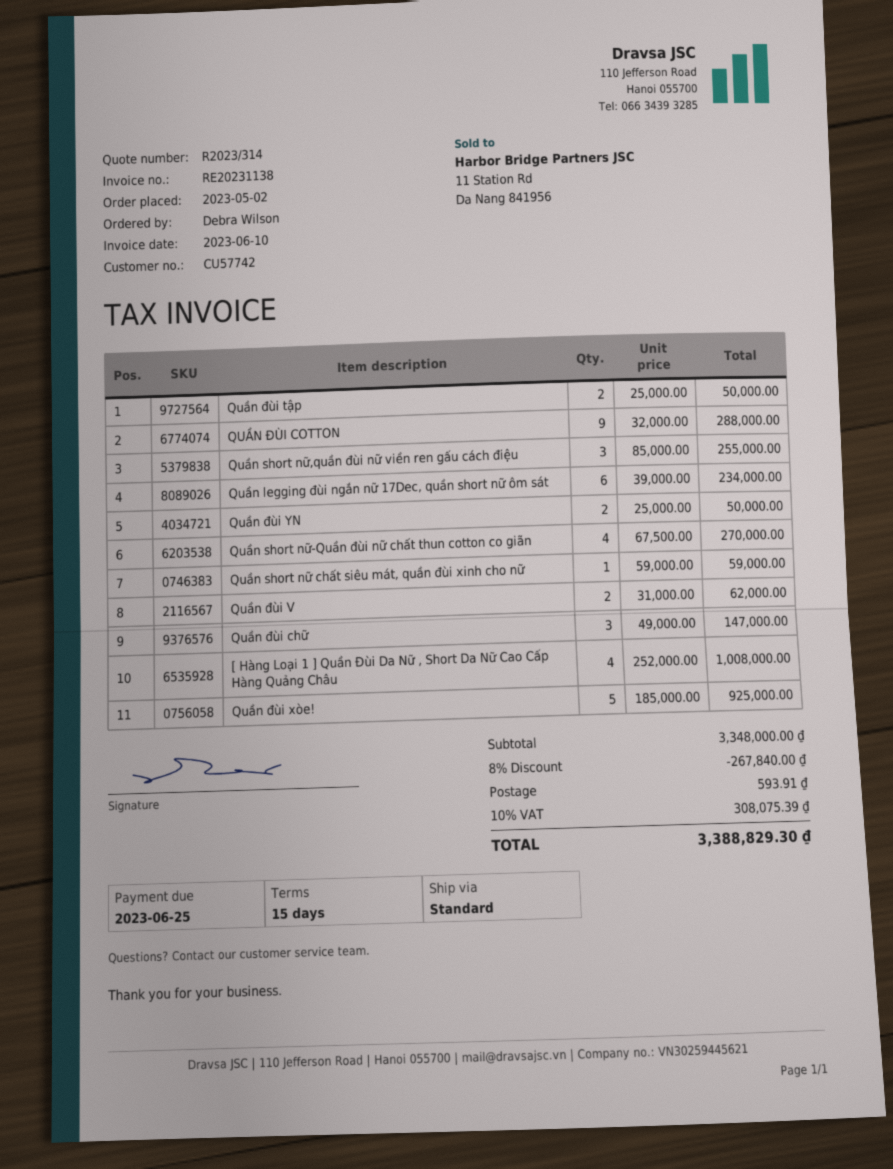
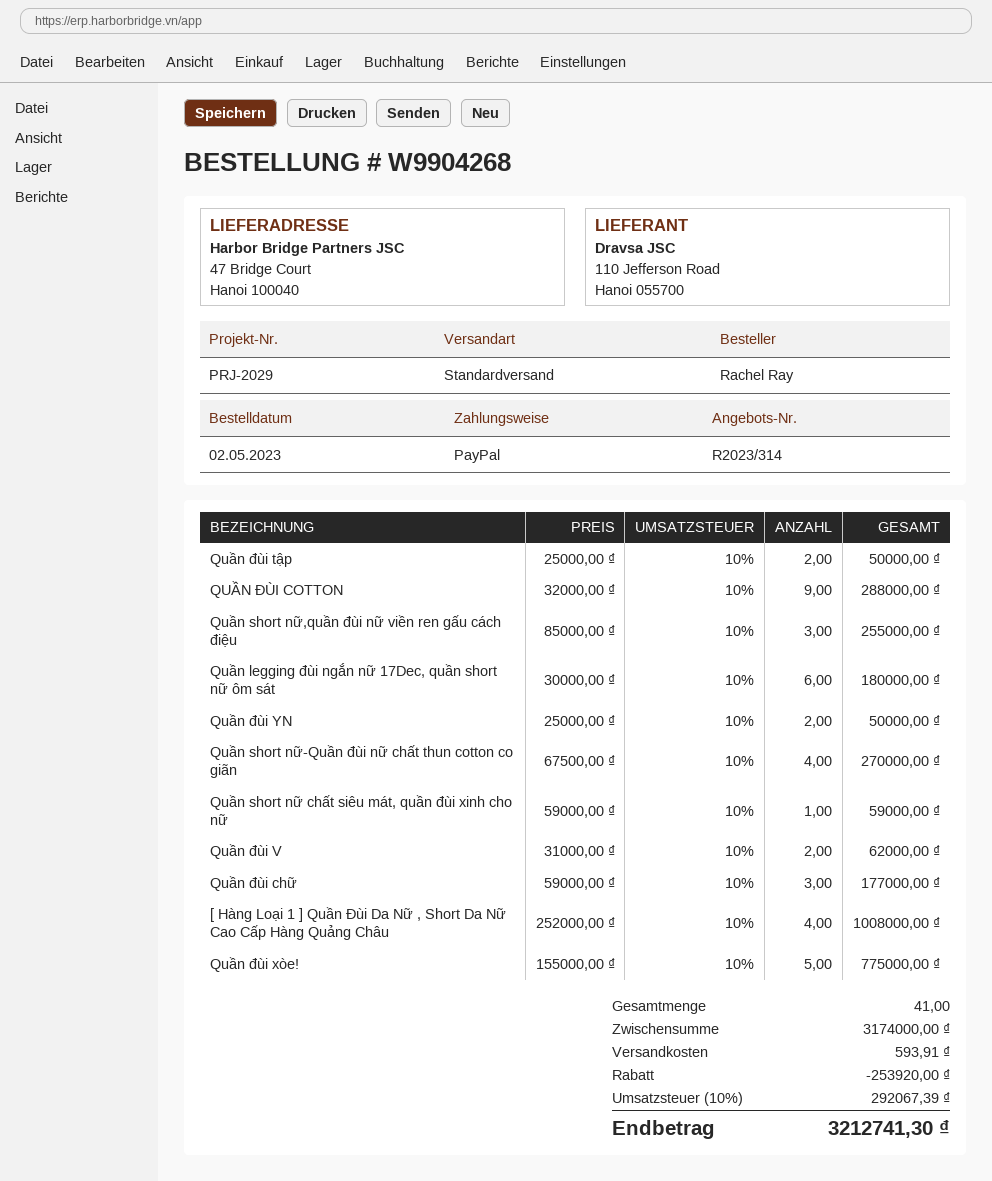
ordered by: Debra Wilson -> Rachel Ray
Quần legging đùi ngắn nữ 17Dec, quần short nữ ôm sát: 6 x 39000.00 = 234000.00 -> 6 x 30000.00 = 180000.00
Quần đùi chữ: 3 x 49000.00 = 147000.00 -> 3 x 59000.00 = 177000.00
Quần đùi xòe!: 5 x 185000.00 = 925000.00 -> 5 x 155000.00 = 775000.00
subtotal: 3348000.00 -> 3174000.00
discount: 267840.00 -> 253920.00
tax: 10% = 308075.39 -> 10% = 292067.39
total: 3388829.30 -> 3212741.30

